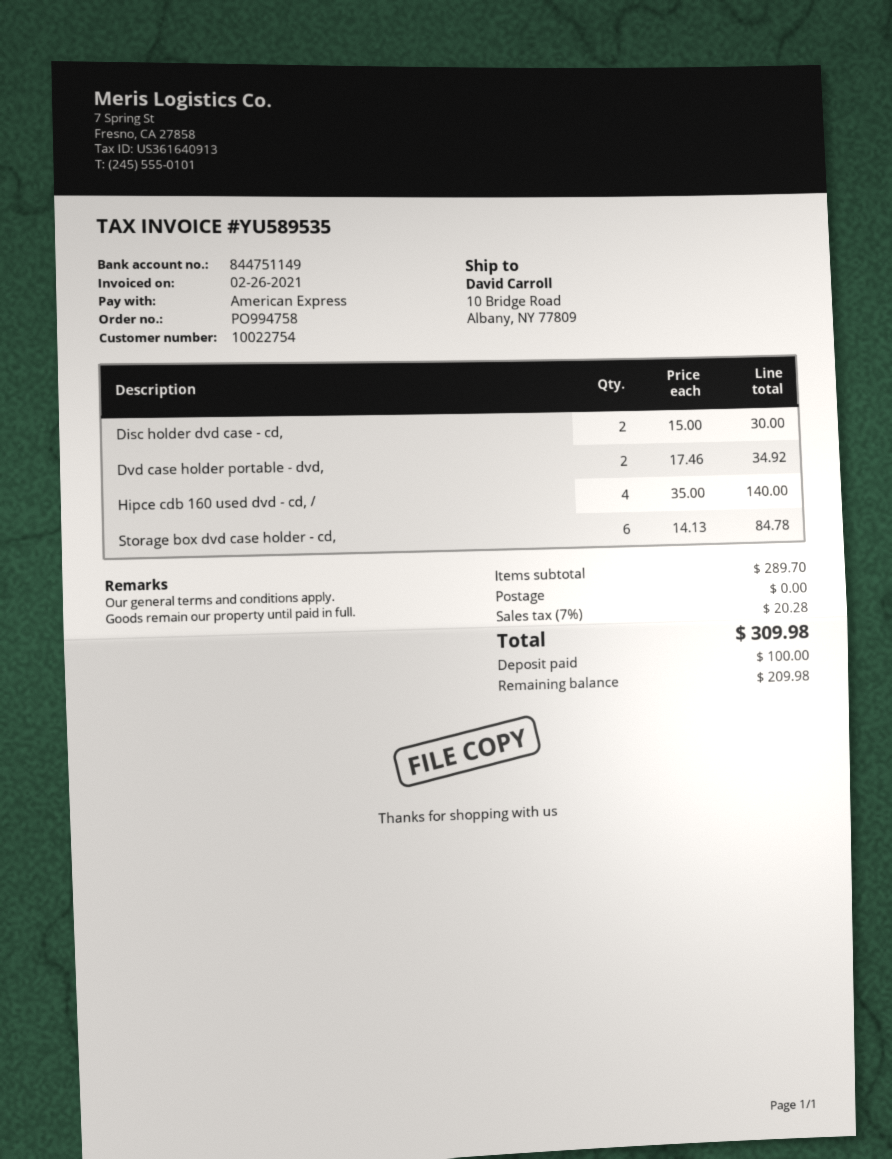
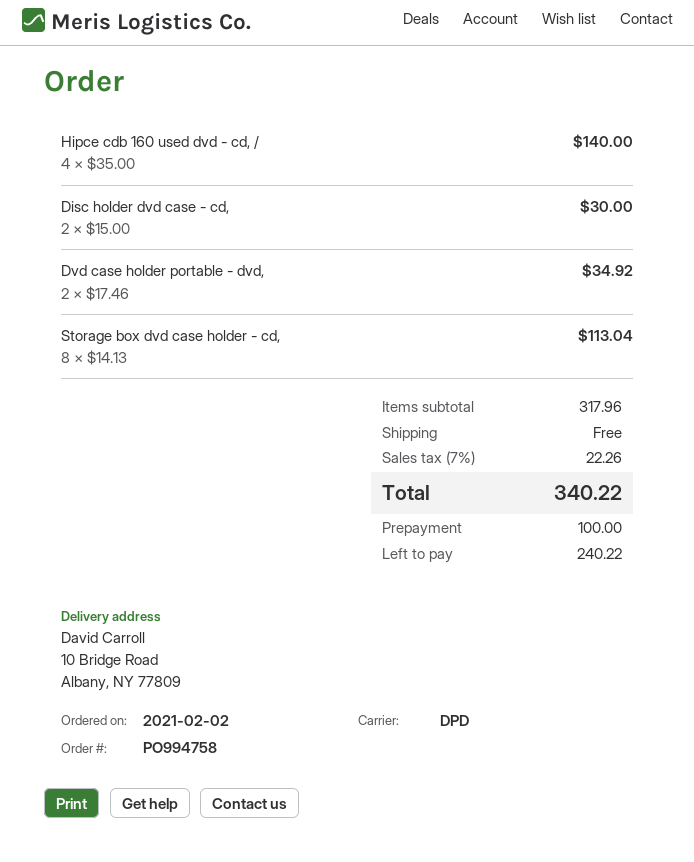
Storage box dvd case holder - cd,: 6 x 14.13 = 84.78 -> 8 x 14.13 = 113.04
subtotal: 289.70 -> 317.96
tax: 7% = 20.28 -> 7% = 22.26
total: 309.98 -> 340.22
balance: 209.98 -> 240.22

